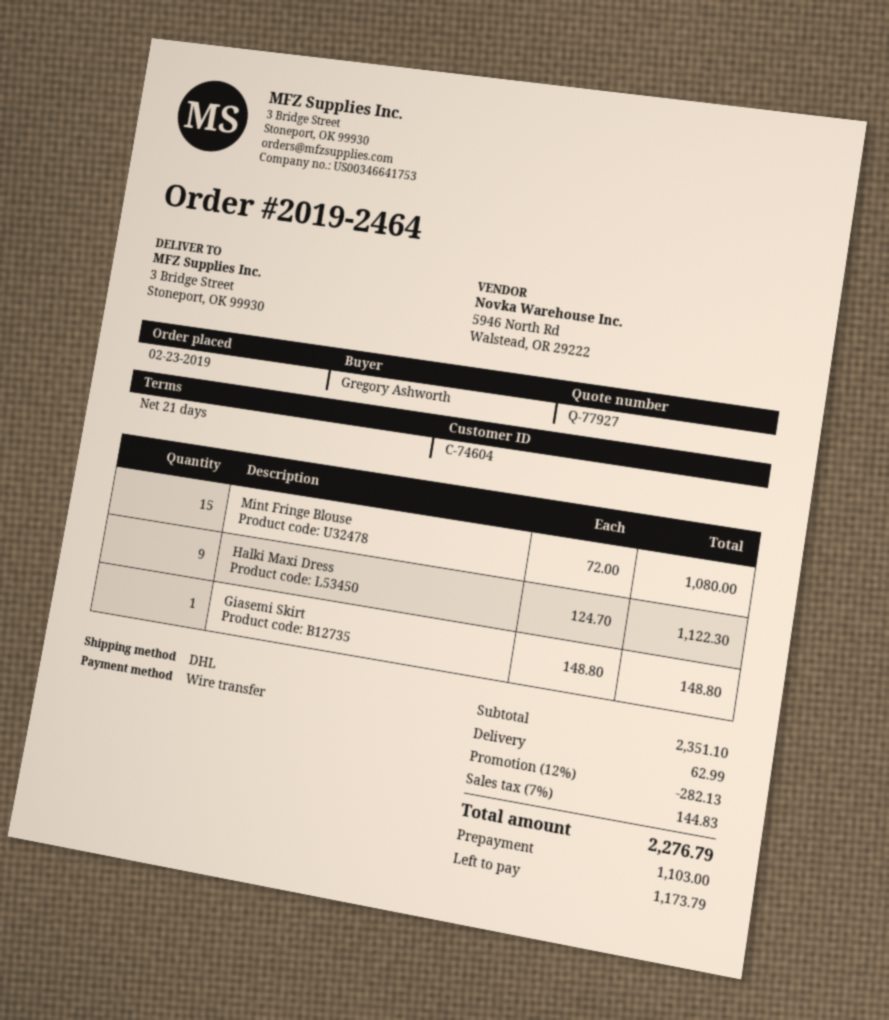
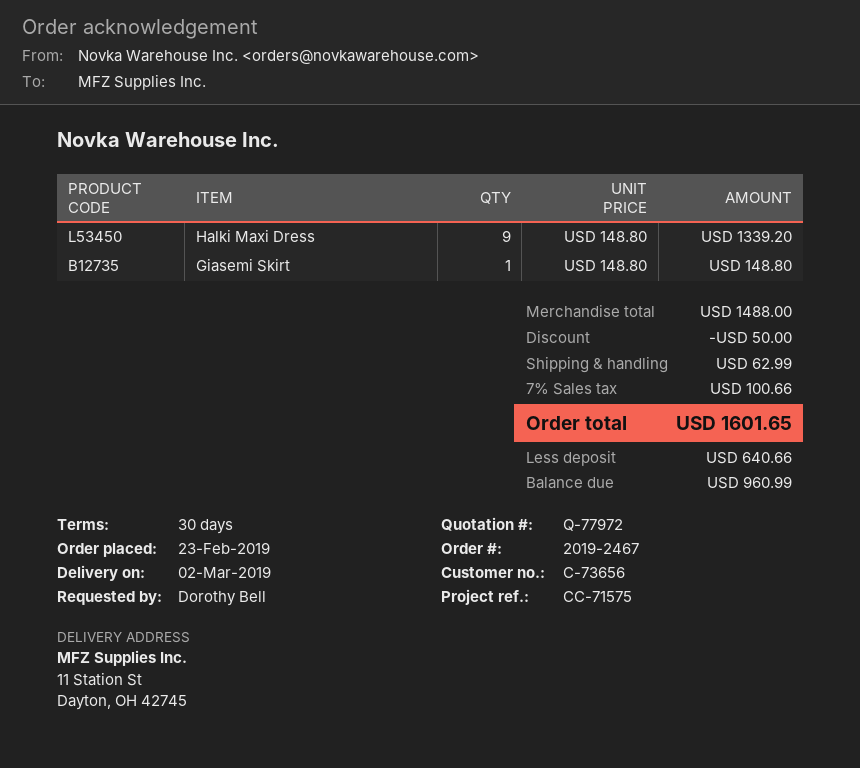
quote number: Q-77927 -> Q-77972
order number: 2019-2464 -> 2019-2467
payment terms: 21 days -> 30 days
customer number: C-74604 -> C-73656
ordered by: Gregory Ashworth -> Dorothy Bell
ship to: 3 Bridge Street, Stoneport, OK 99930 -> 11 Station St, Dayton, OH 42745
Mint Fringe Blouse: 15 x 72.00 = 1080.00 -> none
Halki Maxi Dress: 9 x 124.70 = 1122.30 -> 9 x 148.80 = 1339.20
subtotal: 2351.10 -> 1488.00
discount: 282.13 -> 50.00
tax: 7% = 144.83 -> 7% = 100.66
total: 2276.79 -> 1601.65
deposit: 1103.00 -> 640.66
balance: 1173.79 -> 960.99

